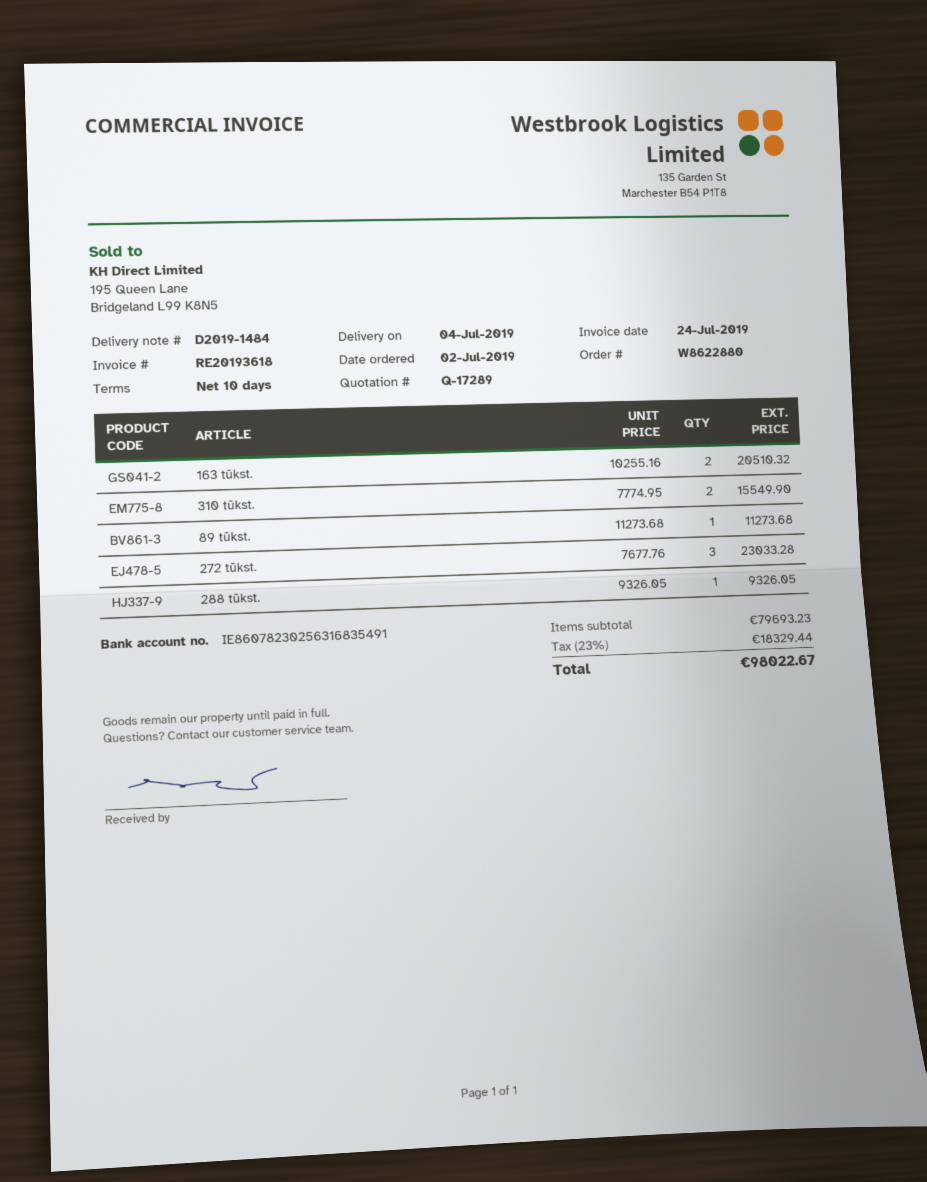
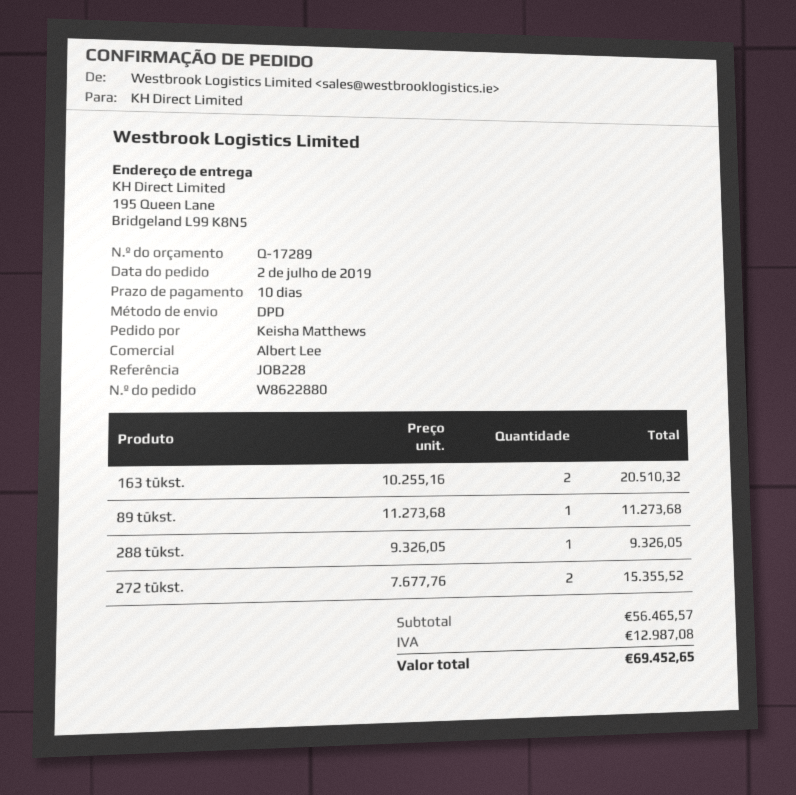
310 tūkst.: 2 x 7774.95 = 15549.90 -> none
272 tūkst.: 3 x 7677.76 = 23033.28 -> 2 x 7677.76 = 15355.52
subtotal: 79693.23 -> 56465.57
tax: 18329.44 -> 12987.08
total: 98022.67 -> 69452.65

